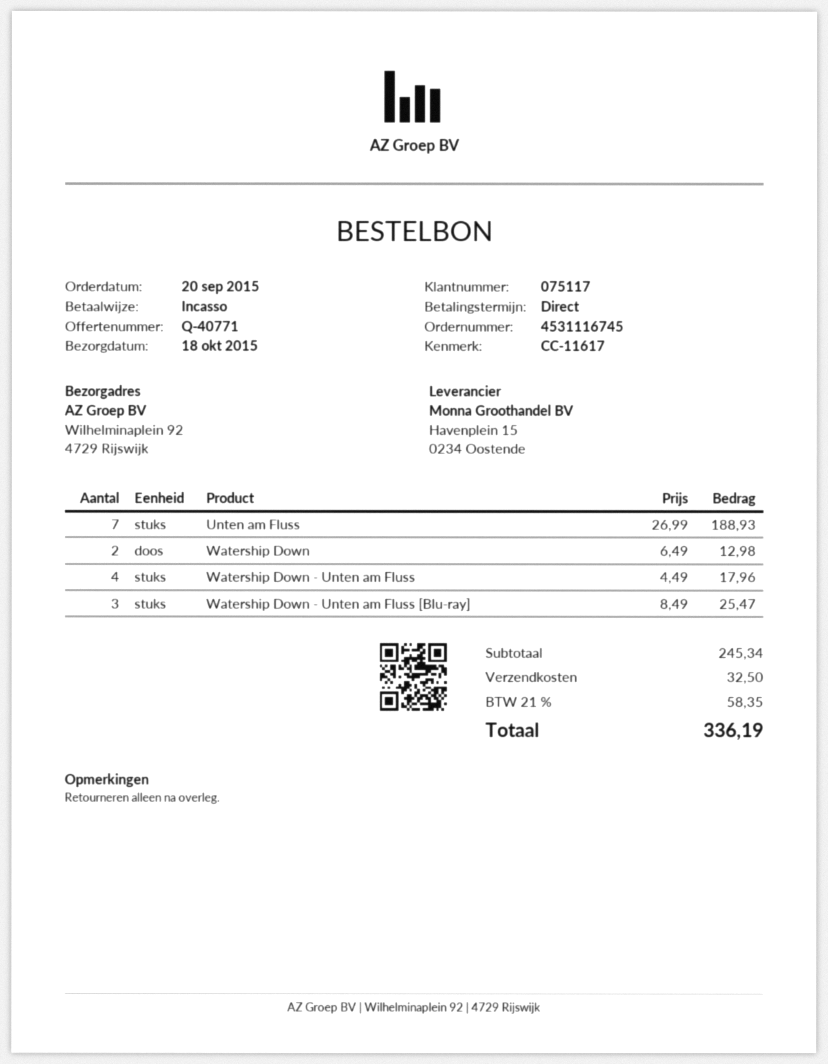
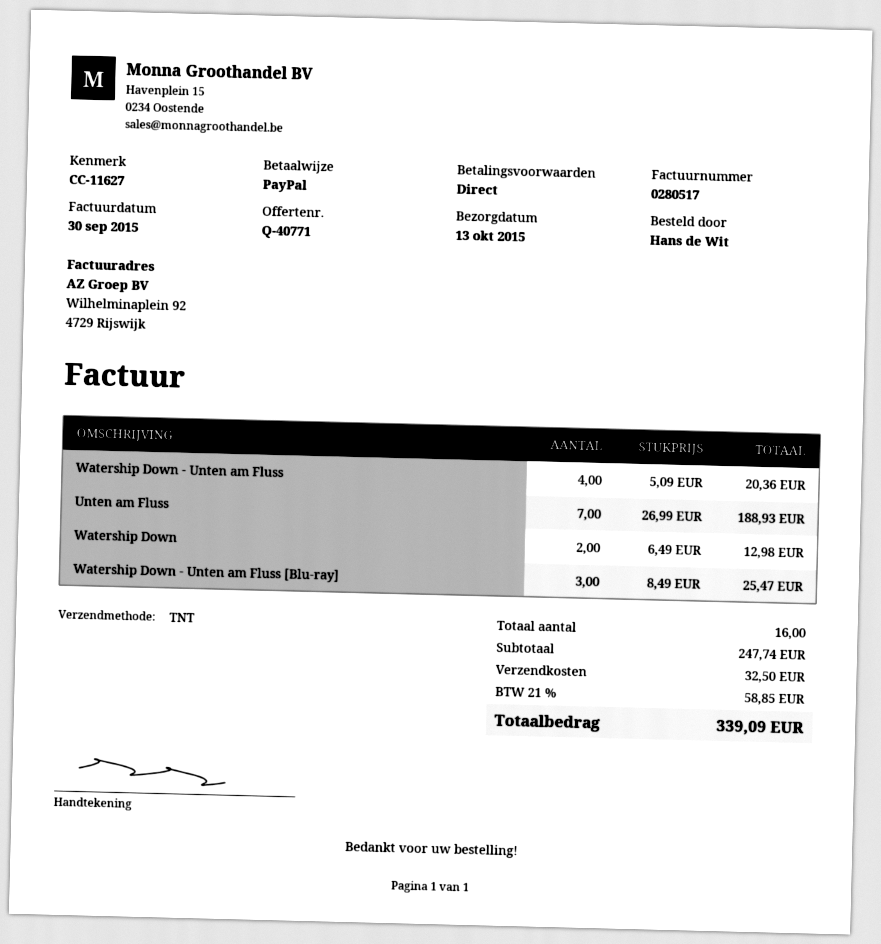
delivery date: 2015-10-18 -> 2015-10-13
reference: CC-11617 -> CC-11627
payment method: direct debit -> PayPal
Watership Down - Unten am Fluss: 4 x 4.49 = 17.96 -> 4 x 5.09 = 20.36
subtotal: 245.34 -> 247.74
tax: 21% = 58.35 -> 21% = 58.85
total: 336.19 -> 339.09

